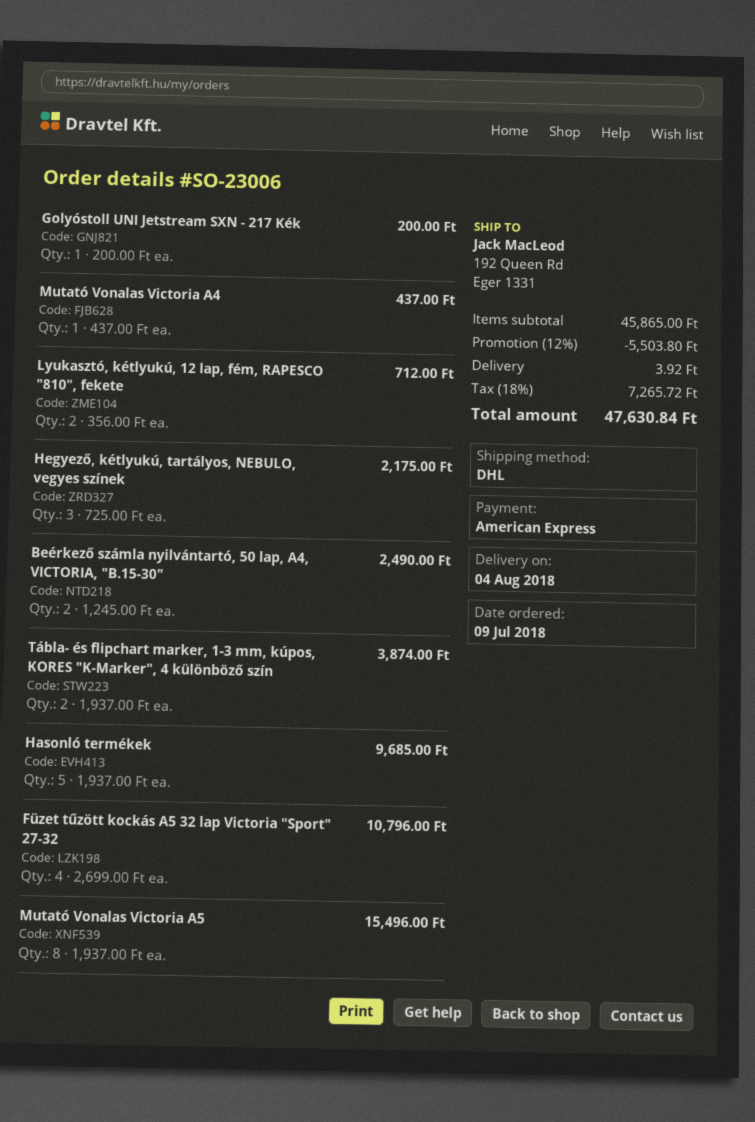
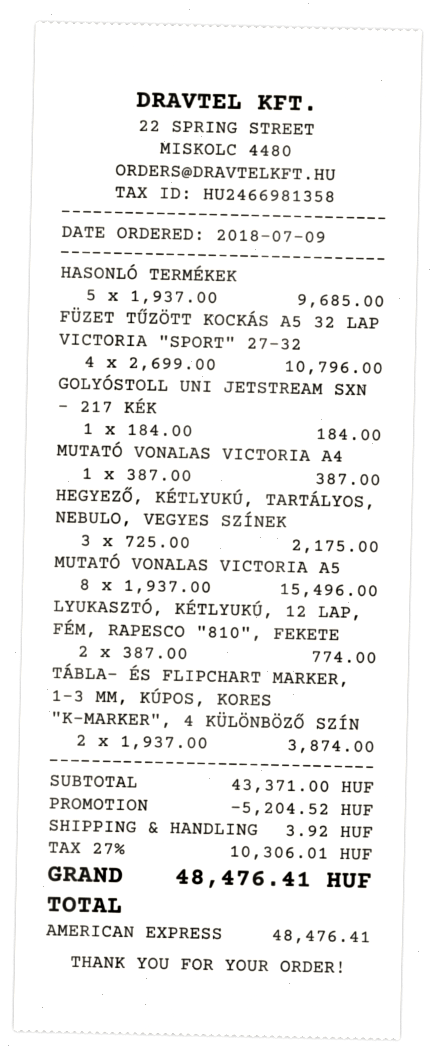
Golyóstoll UNI Jetstream SXN - 217 Kék: 1 x 200.00 = 200.00 -> 1 x 184.00 = 184.00
Mutató Vonalas Victoria A4: 1 x 437.00 = 437.00 -> 1 x 387.00 = 387.00
Lyukasztó, kétlyukú, 12 lap, fém, RAPESCO "810", fekete: 2 x 356.00 = 712.00 -> 2 x 387.00 = 774.00
Beérkező számla nyilvántartó, 50 lap, A4, VICTORIA, "B.15-30": 2 x 1245.00 = 2490.00 -> none
subtotal: 45865.00 -> 43371.00
discount: 5503.80 -> 5204.52
tax: 18% = 7265.72 -> 27% = 10306.01
total: 47630.84 -> 48476.41

